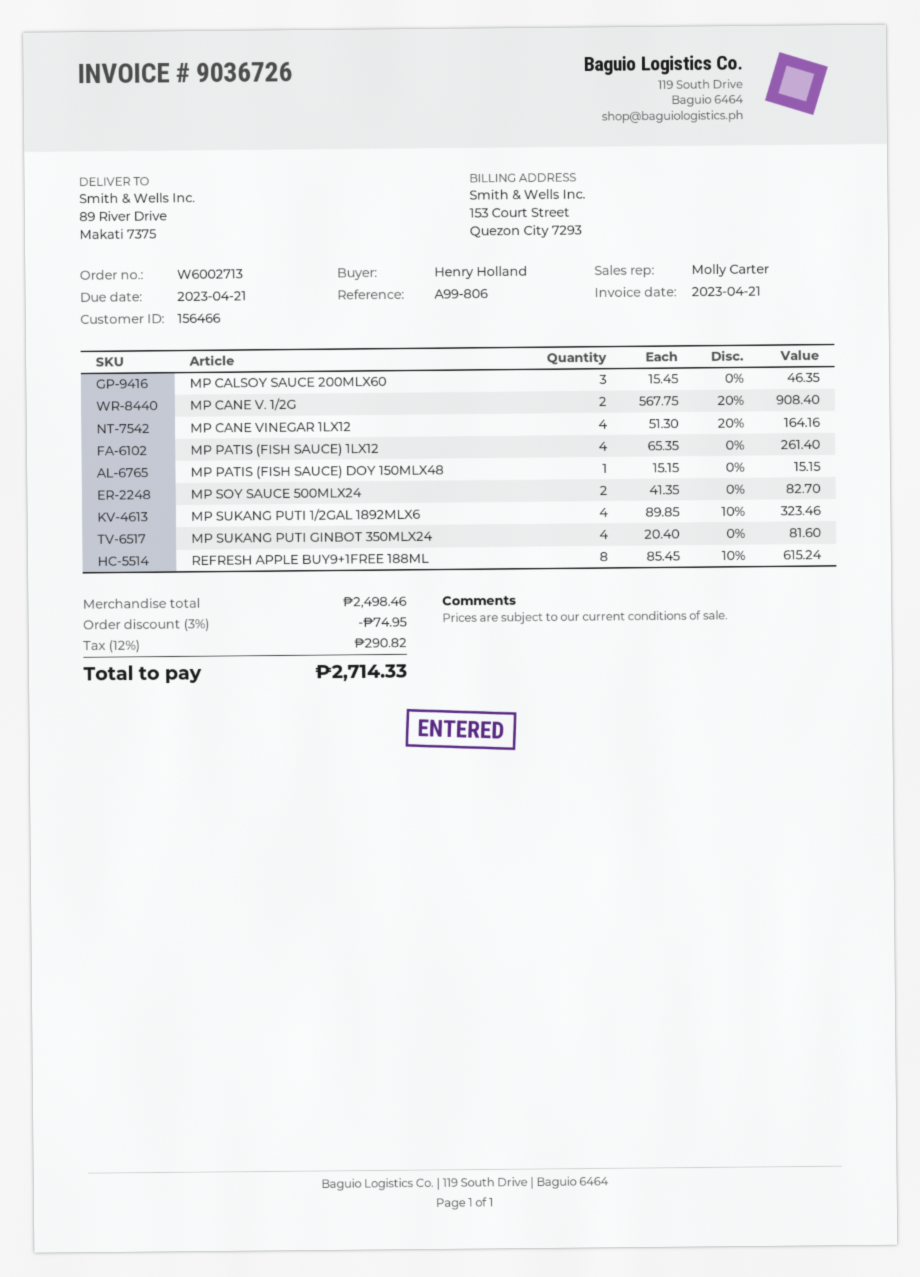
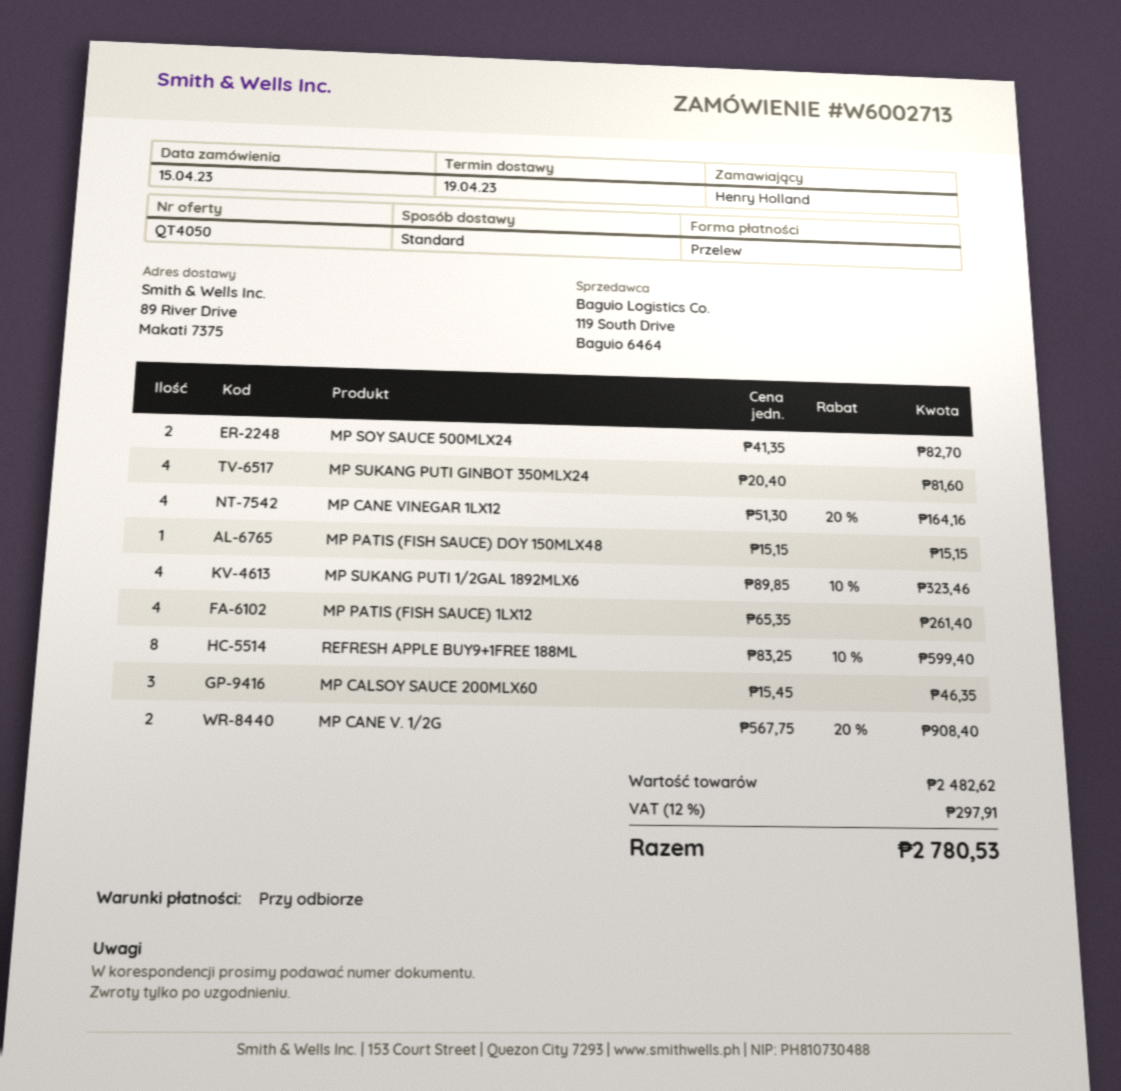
REFRESH APPLE BUY9+1FREE 188ML: 8 x 85.45 - 10% = 615.24 -> 8 x 83.25 - 10% = 599.40
subtotal: 2498.46 -> 2482.62
discount: 3% = 74.95 -> none
tax: 12% = 290.82 -> 12% = 297.91
total: 2714.33 -> 2780.53

